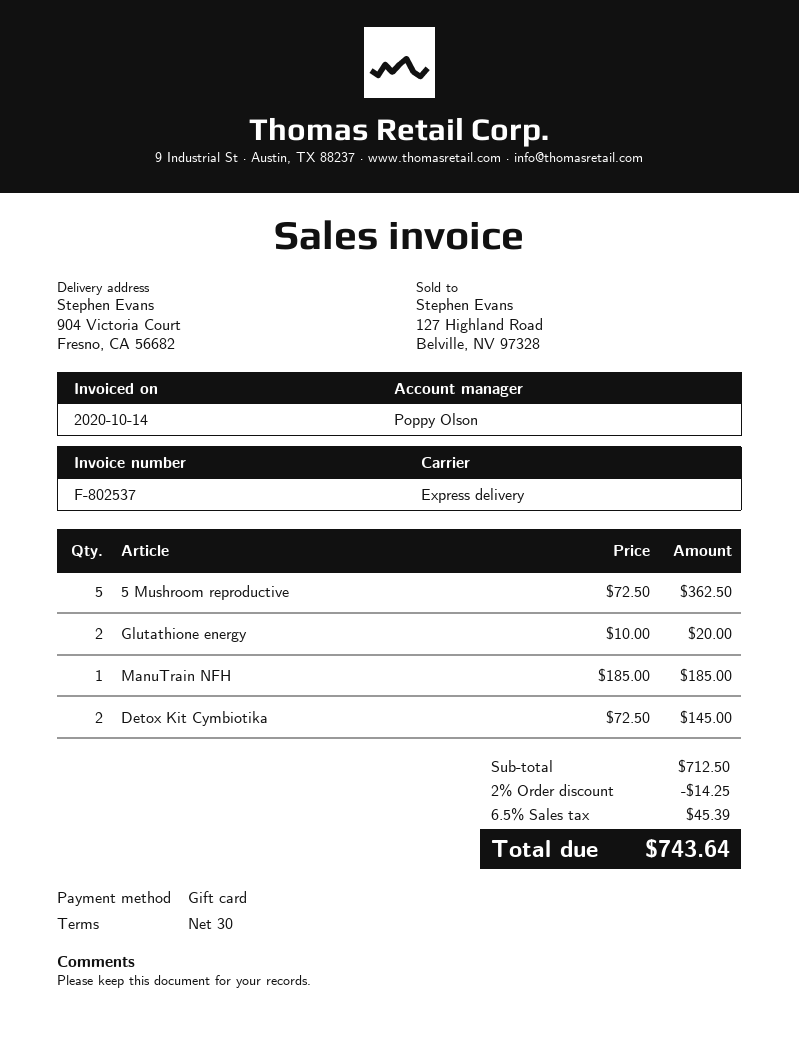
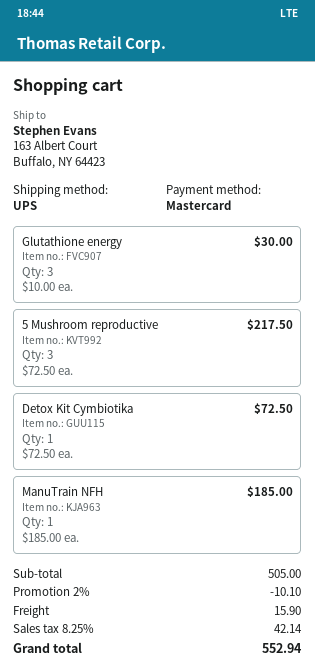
payment method: gift card -> Mastercard
shipping method: express -> UPS
ship to: 904 Victoria Court, Fresno, CA 56682 -> 163 Albert Court, Buffalo, NY 64423
5 Mushroom reproductive: 5 x 72.50 = 362.50 -> 3 x 72.50 = 217.50
Glutathione energy: 2 x 10.00 = 20.00 -> 3 x 10.00 = 30.00
Detox Kit Cymbiotika: 2 x 72.50 = 145.00 -> 1 x 72.50 = 72.50
subtotal: 712.50 -> 505.00
discount: 2% = 14.25 -> 2% = 10.10
shipping: none -> 15.90
tax: 6.5% = 45.39 -> 8.25% = 42.14
total: 743.64 -> 552.94

